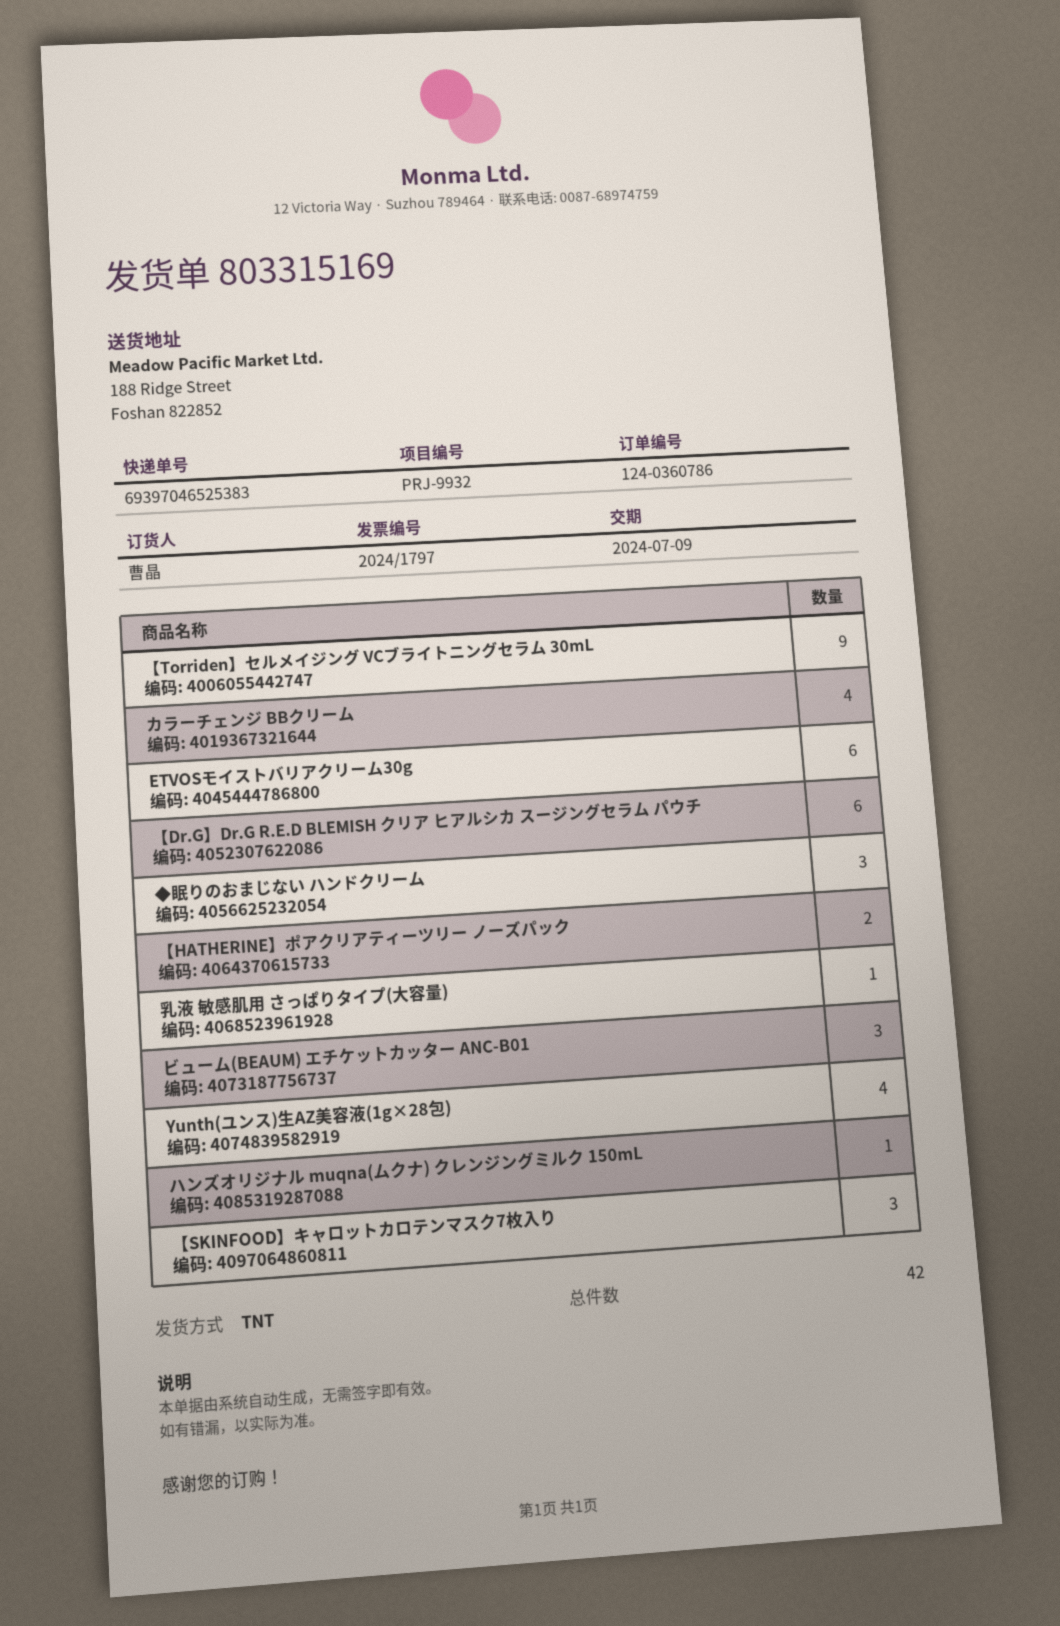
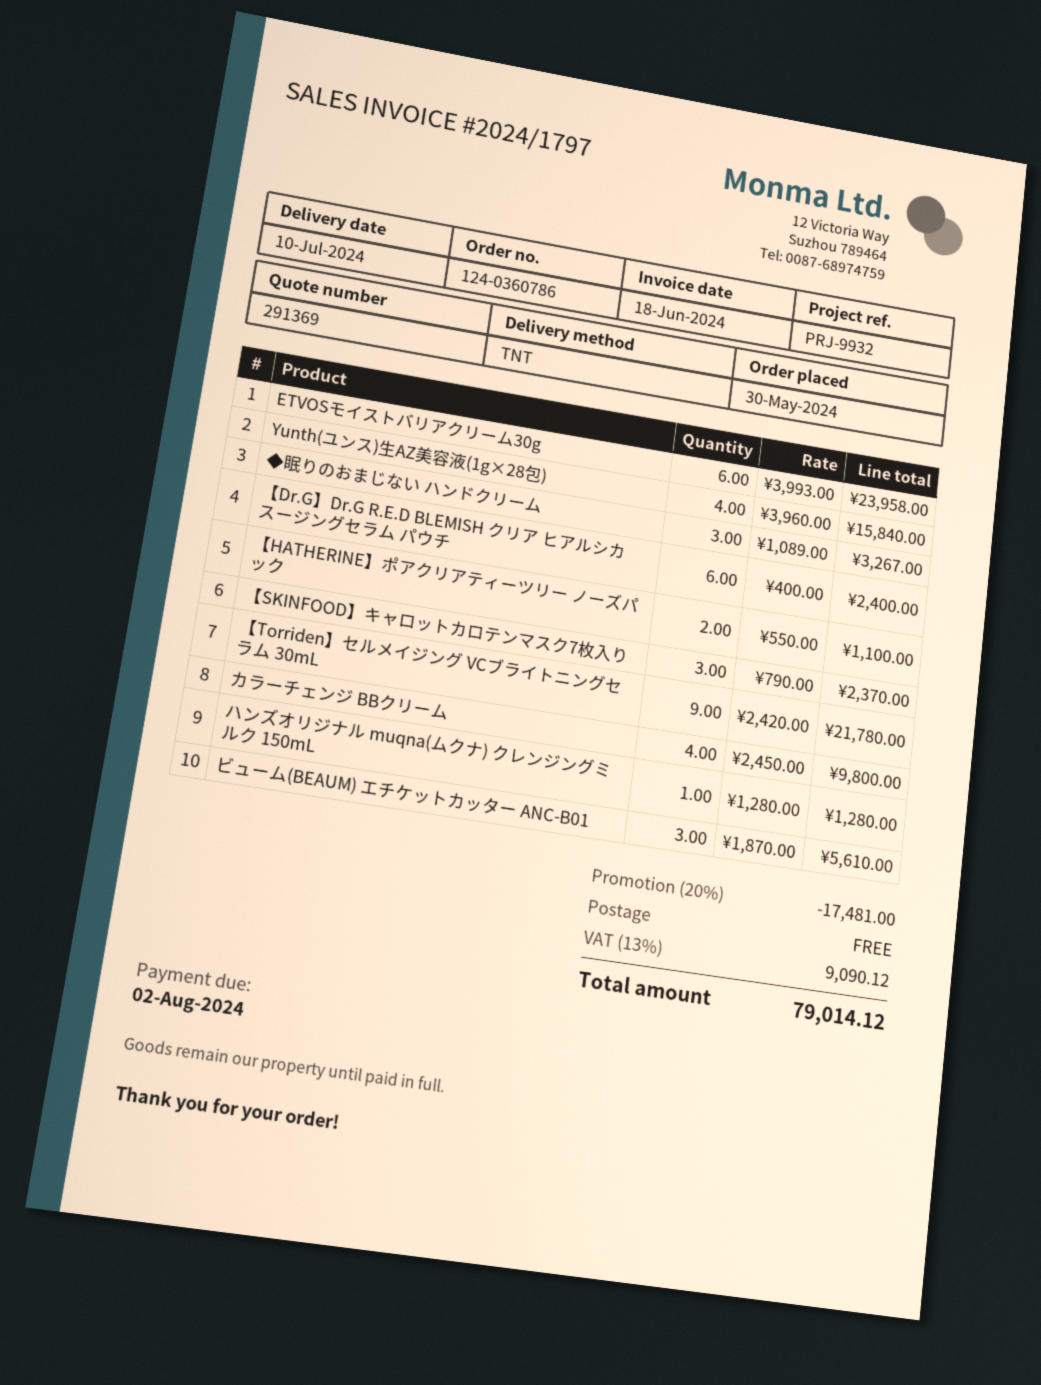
delivery date: 2024-07-09 -> 2024-07-10
乳液 敏感肌用 さっぱりタイプ(大容量): 1 -> none

